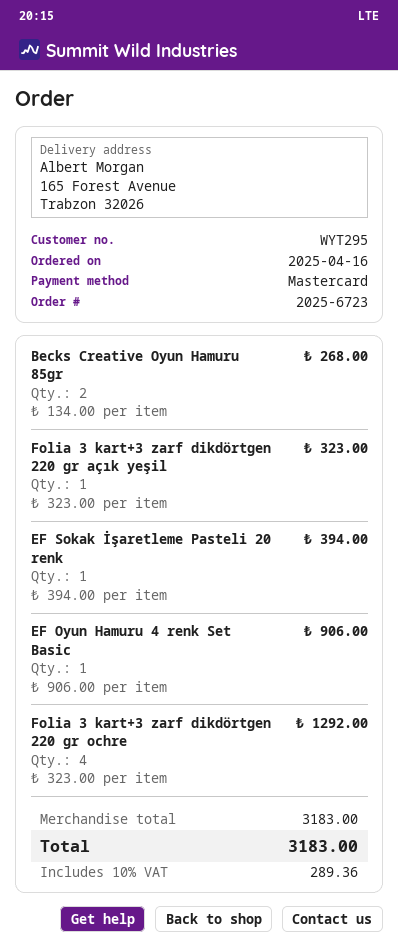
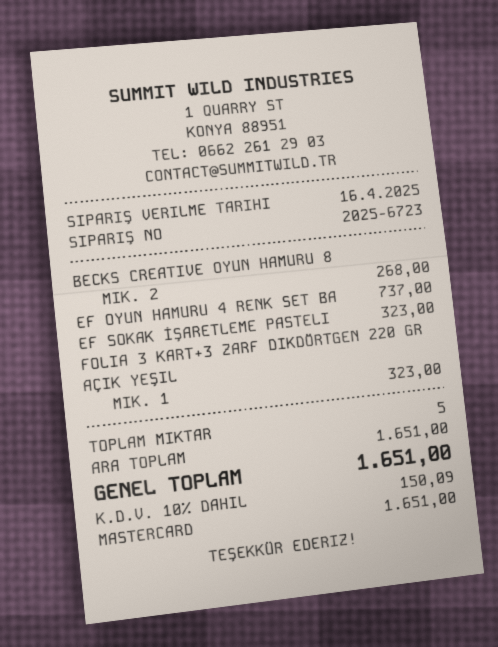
EF Sokak İşaretleme Pasteli 20 renk: 1 for 394.00 -> 1 for 323.00
EF Oyun Hamuru 4 renk Set Basic: 1 for 906.00 -> 1 for 737.00
Folia 3 kart+3 zarf dikdörtgen 220 gr ochre: 4 for 1292.00 -> none
subtotal: 3183.00 -> 1651.00
tax: 10% = 289.36 -> 10% = 150.09
total: 3183.00 -> 1651.00

